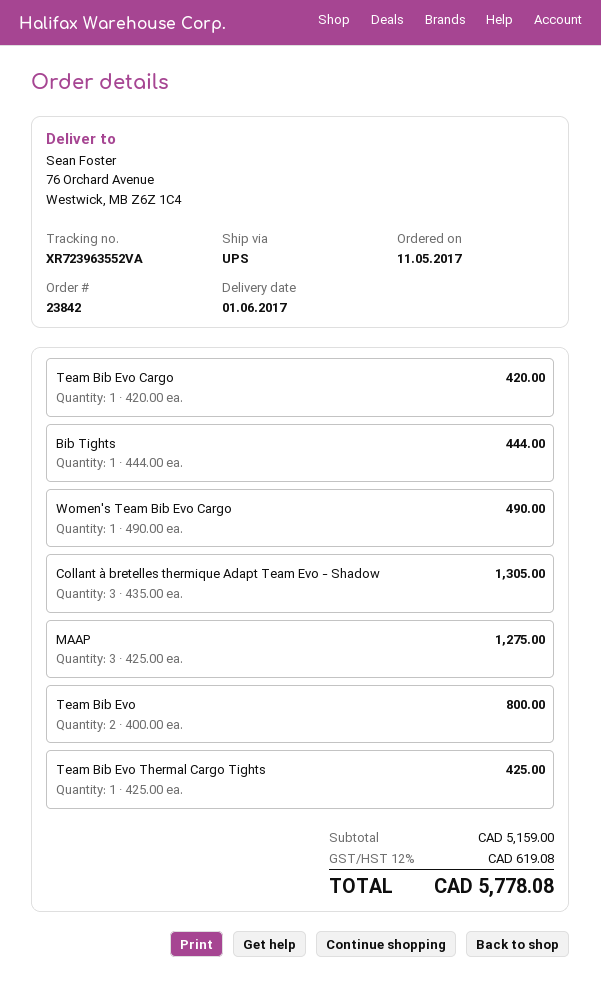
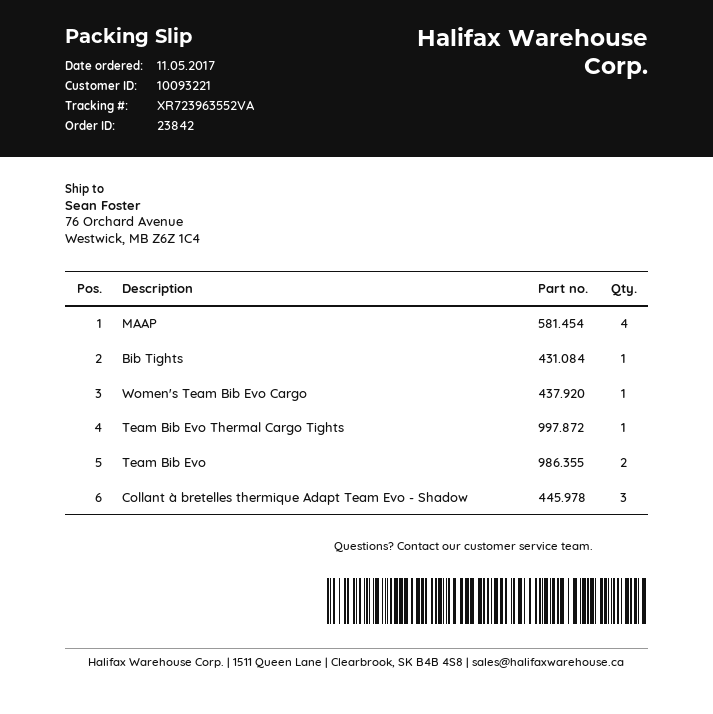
Team Bib Evo Cargo: 1 -> none
MAAP: 3 -> 4

